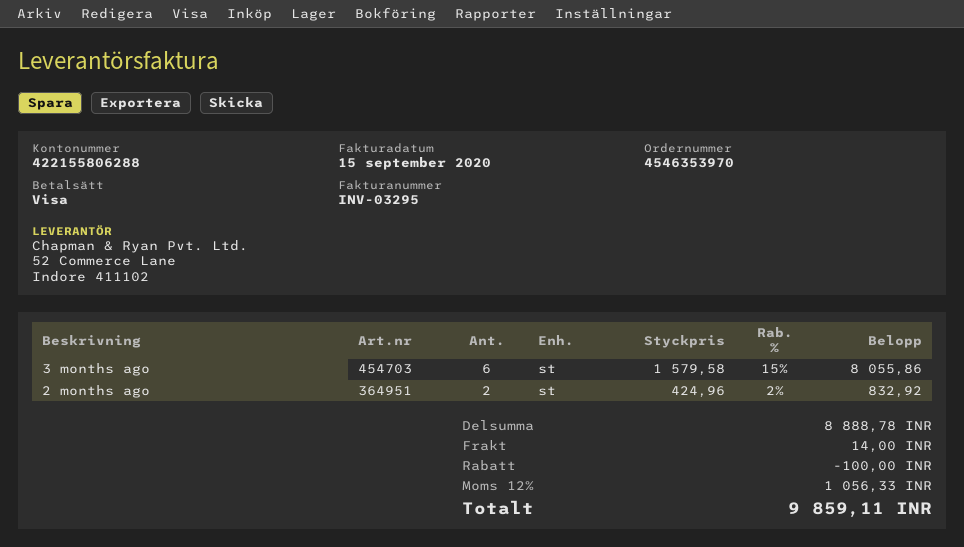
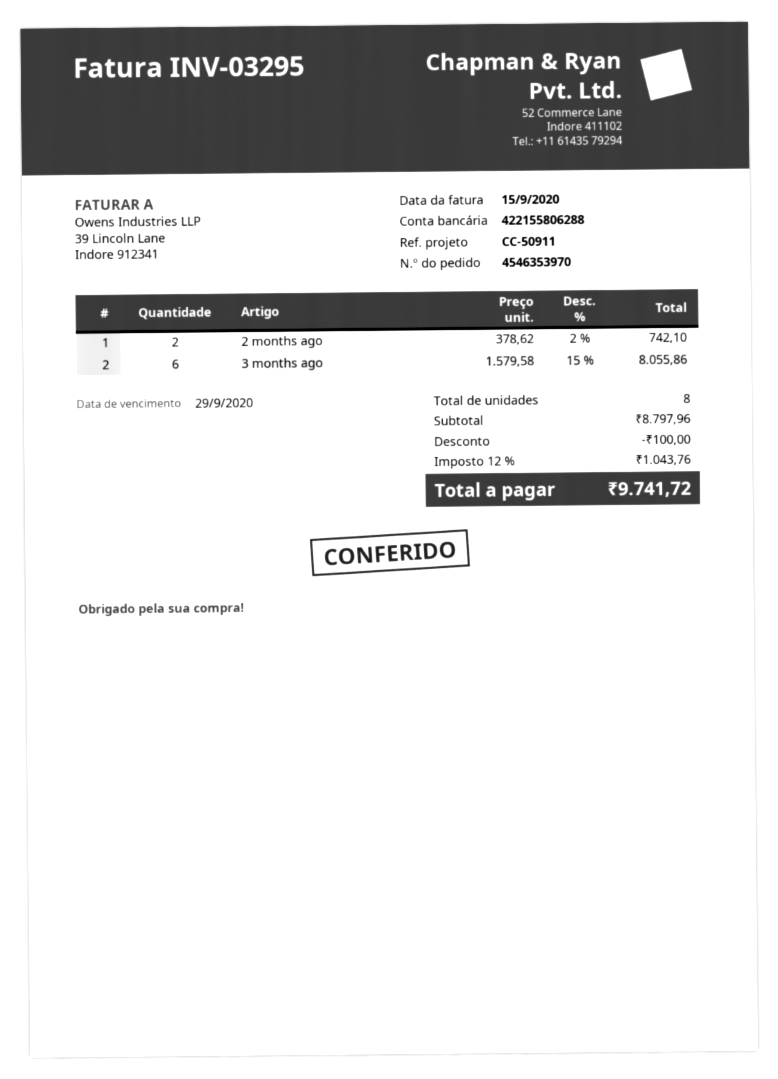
2 months ago: 2 x 424.96 - 2% = 832.92 -> 2 x 378.62 - 2% = 742.10
subtotal: 8888.78 -> 8797.96
shipping: 14.00 -> none
tax: 12% = 1056.33 -> 12% = 1043.76
total: 9859.11 -> 9741.72

